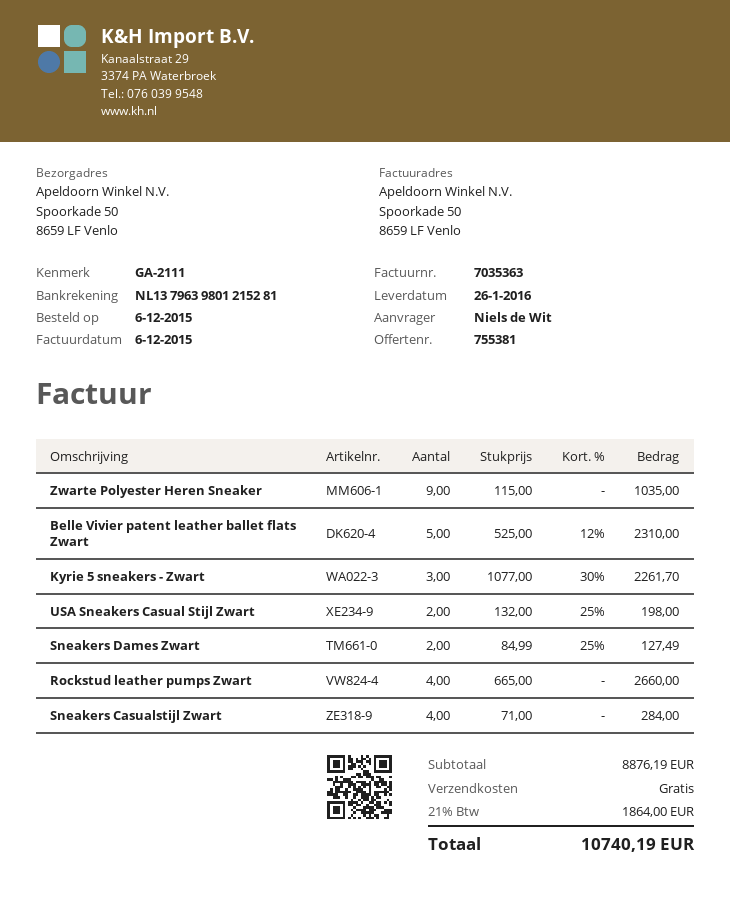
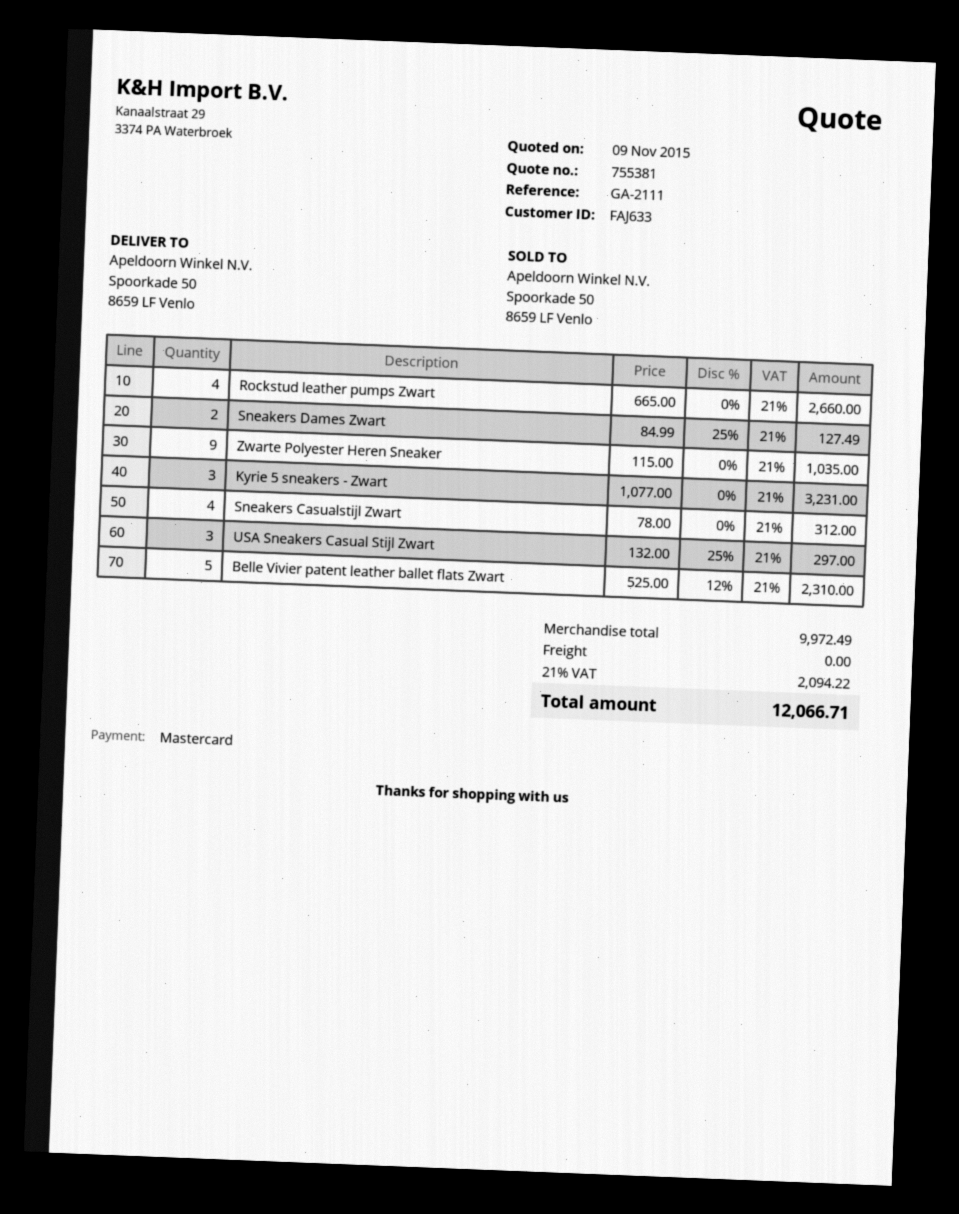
Kyrie 5 sneakers - Zwart: 3 x 1077.00 - 30% = 2261.70 -> 3 x 1077.00 = 3231.00
USA Sneakers Casual Stijl Zwart: 2 x 132.00 - 25% = 198.00 -> 3 x 132.00 - 25% = 297.00
Sneakers Casualstijl Zwart: 4 x 71.00 = 284.00 -> 4 x 78.00 = 312.00
subtotal: 8876.19 -> 9972.49
tax: 21% = 1864.00 -> 21% = 2094.22
total: 10740.19 -> 12066.71

